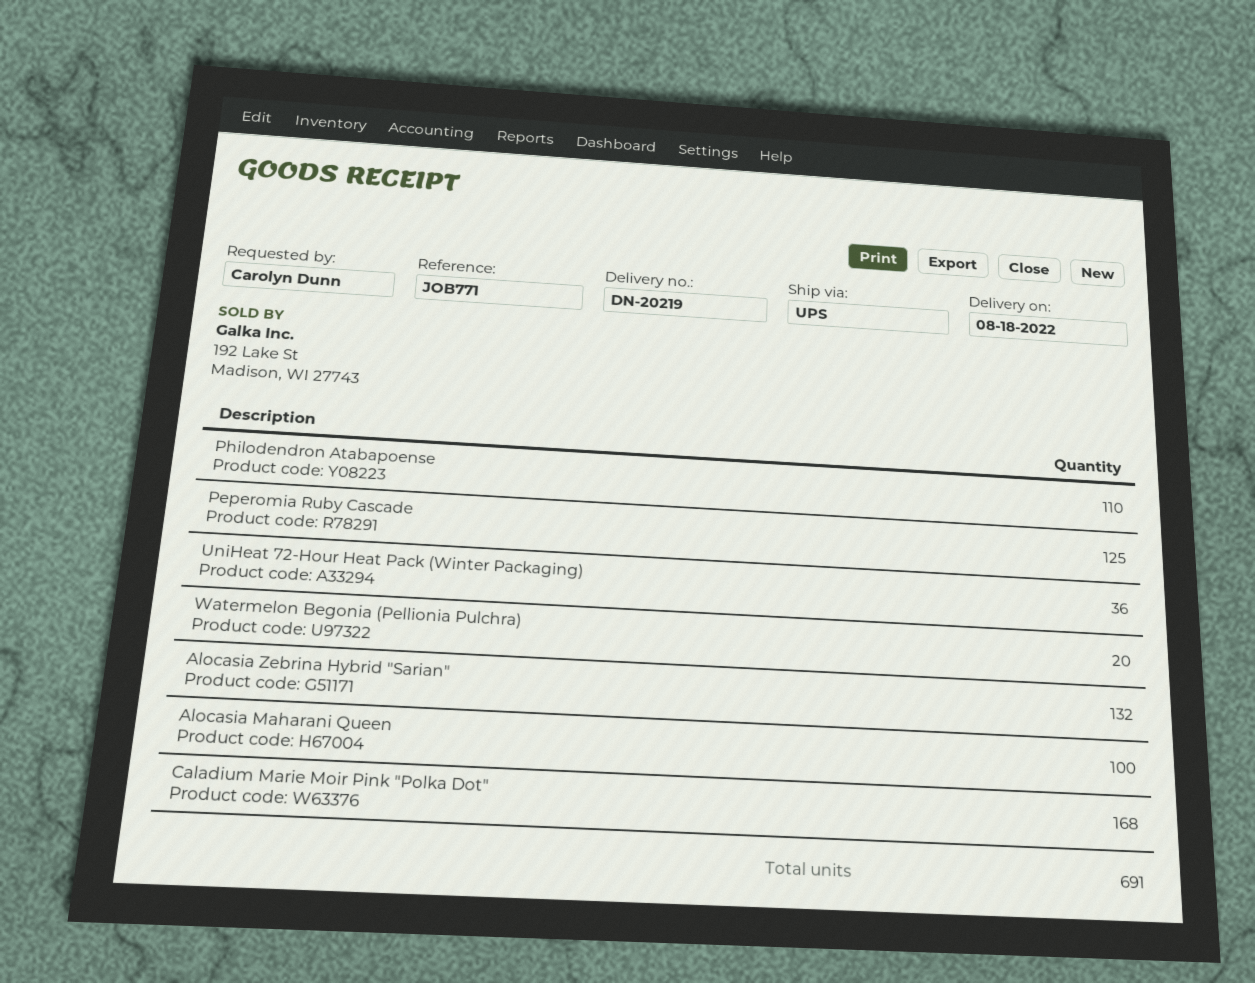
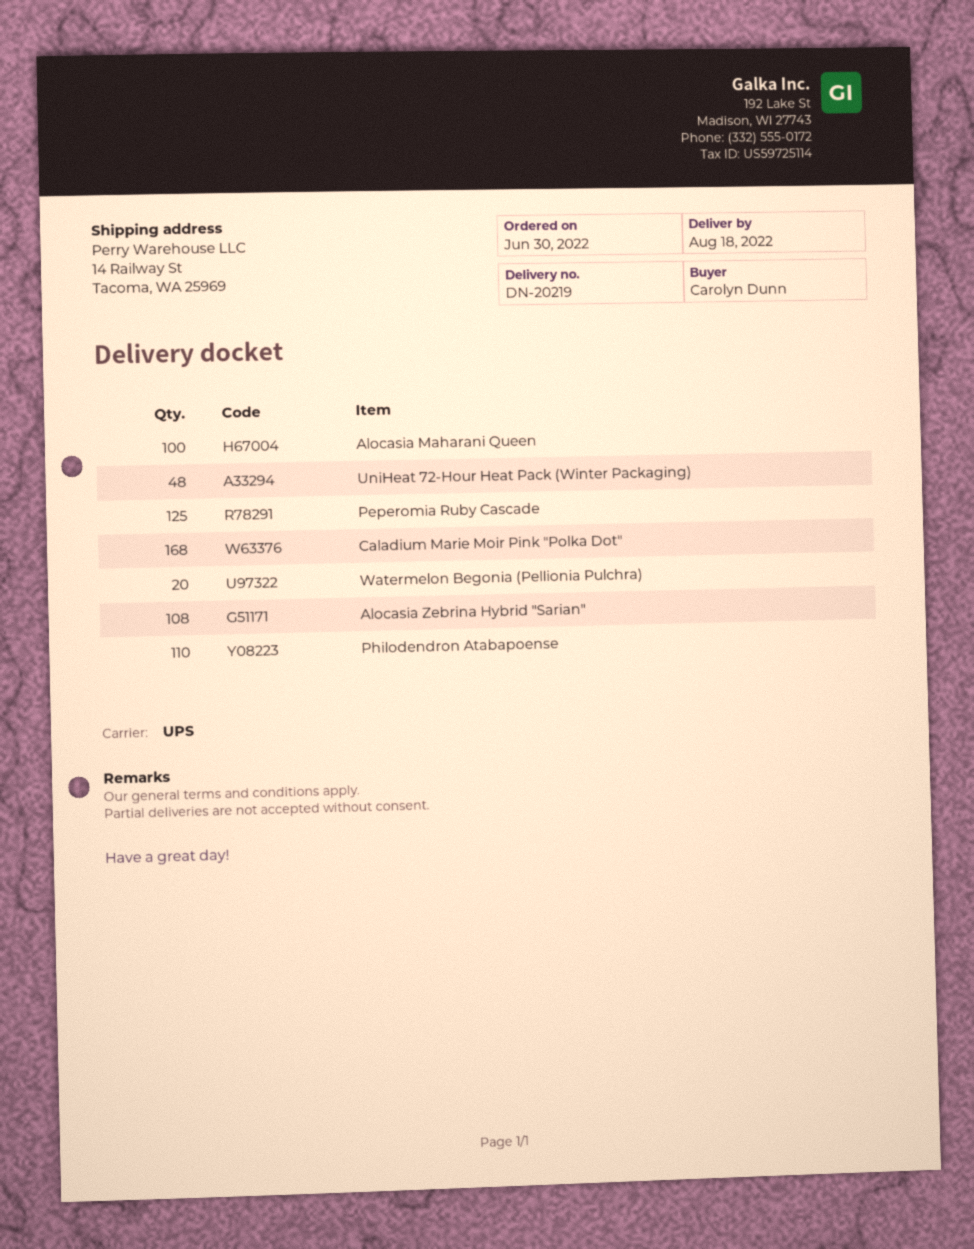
UniHeat 72-Hour Heat Pack (Winter Packaging): 36 -> 48
Alocasia Zebrina Hybrid "Sarian": 132 -> 108

